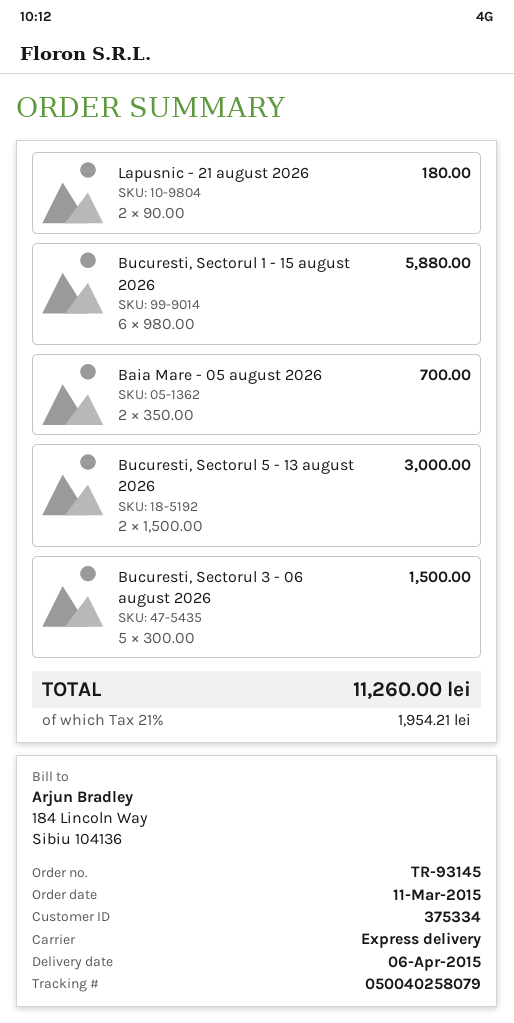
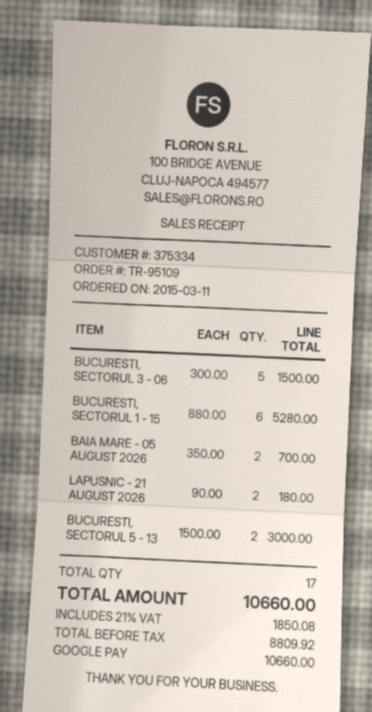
order number: TR-93145 -> TR-95109
Bucuresti, Sectorul 1 - 15 august 2026: 6 x 980.00 = 5880.00 -> 6 x 880.00 = 5280.00
tax: 21% = 1954.21 -> 21% = 1850.08
total: 11260.00 -> 10660.00

